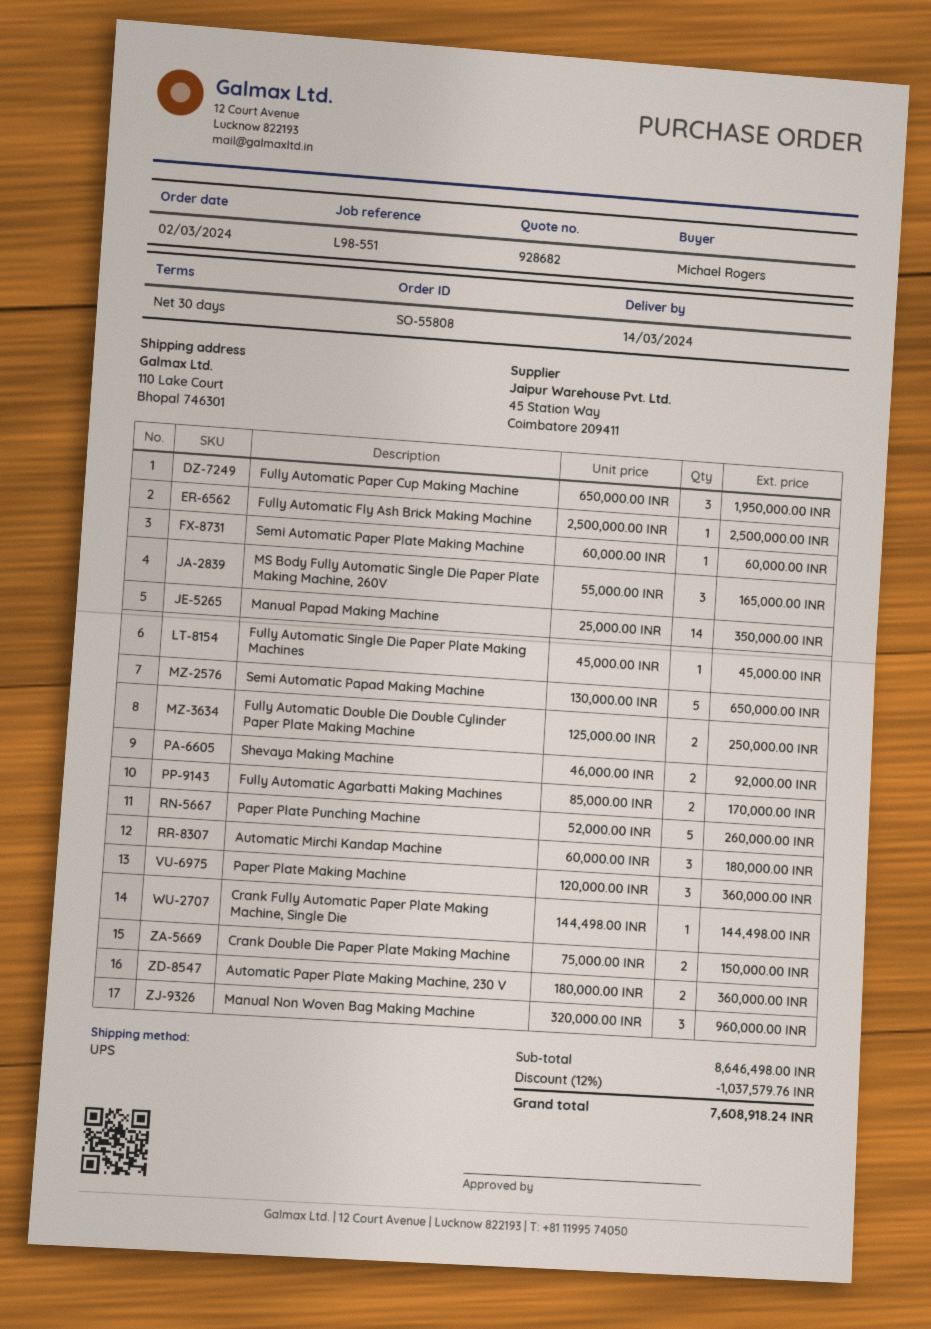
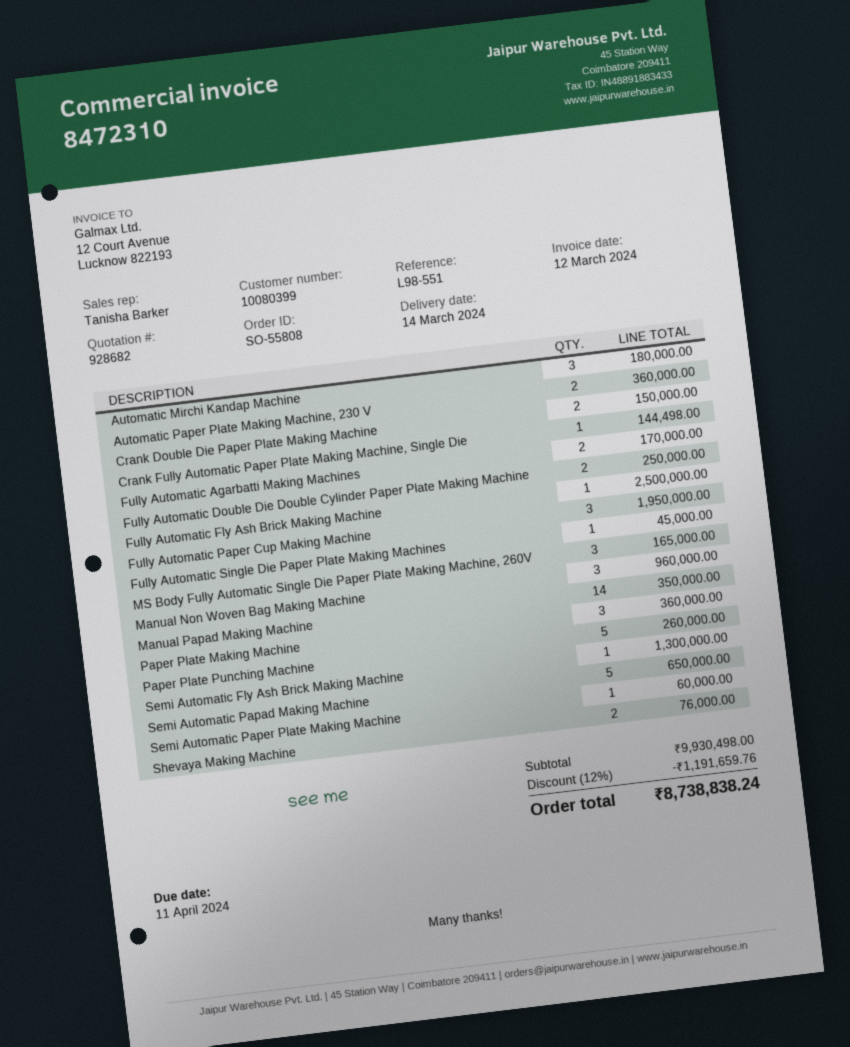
Shevaya Making Machine: 2 for 92000.00 -> 2 for 76000.00
Semi Automatic Fly Ash Brick Making Machine: none -> 1 for 1300000.00
subtotal: 8646498.00 -> 9930498.00
discount: 12% = 1037579.76 -> 12% = 1191659.76
total: 7608918.24 -> 8738838.24

